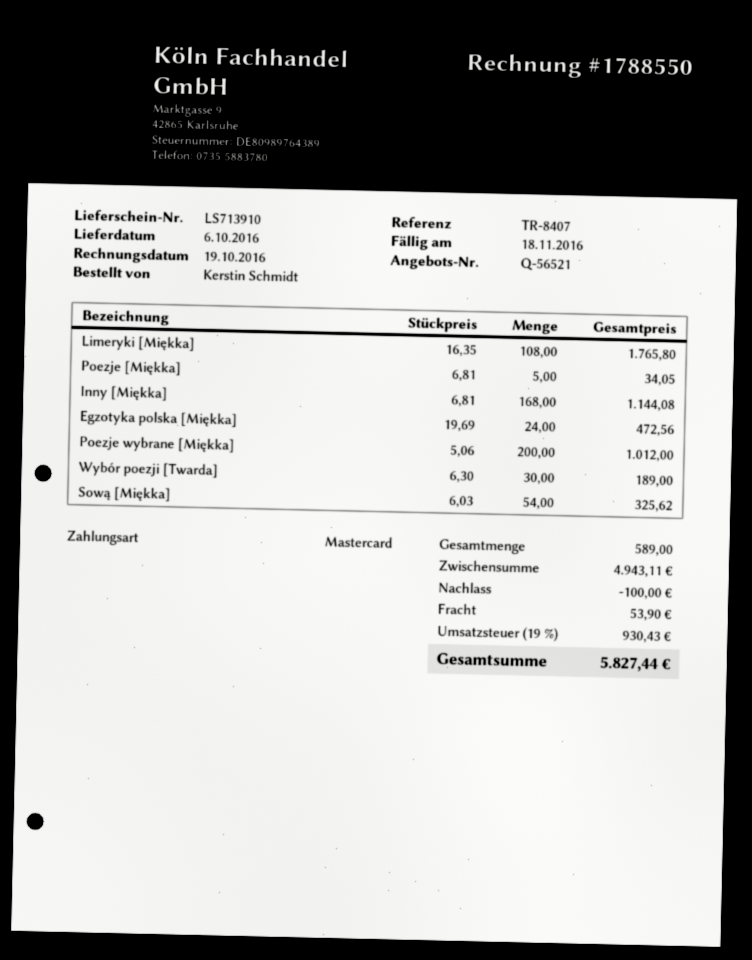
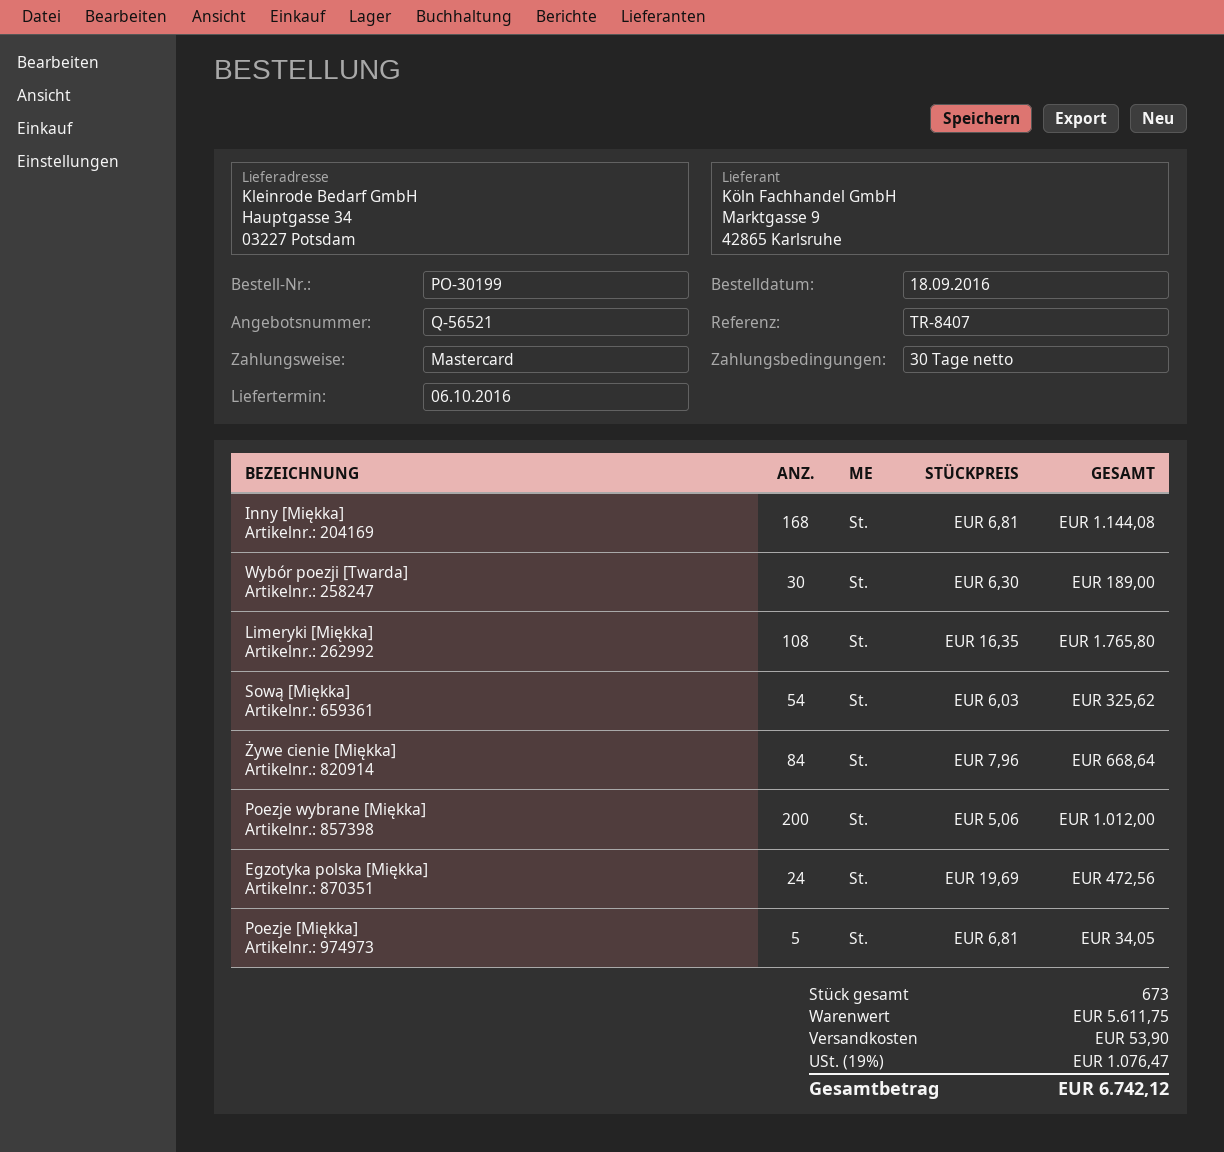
Żywe cienie [Miękka]: none -> 84 x 7.96 = 668.64
total quantity: 589 -> 673
subtotal: 4943.11 -> 5611.75
discount: 100.00 -> none
tax: 19% = 930.43 -> 19% = 1076.47
total: 5827.44 -> 6742.12

